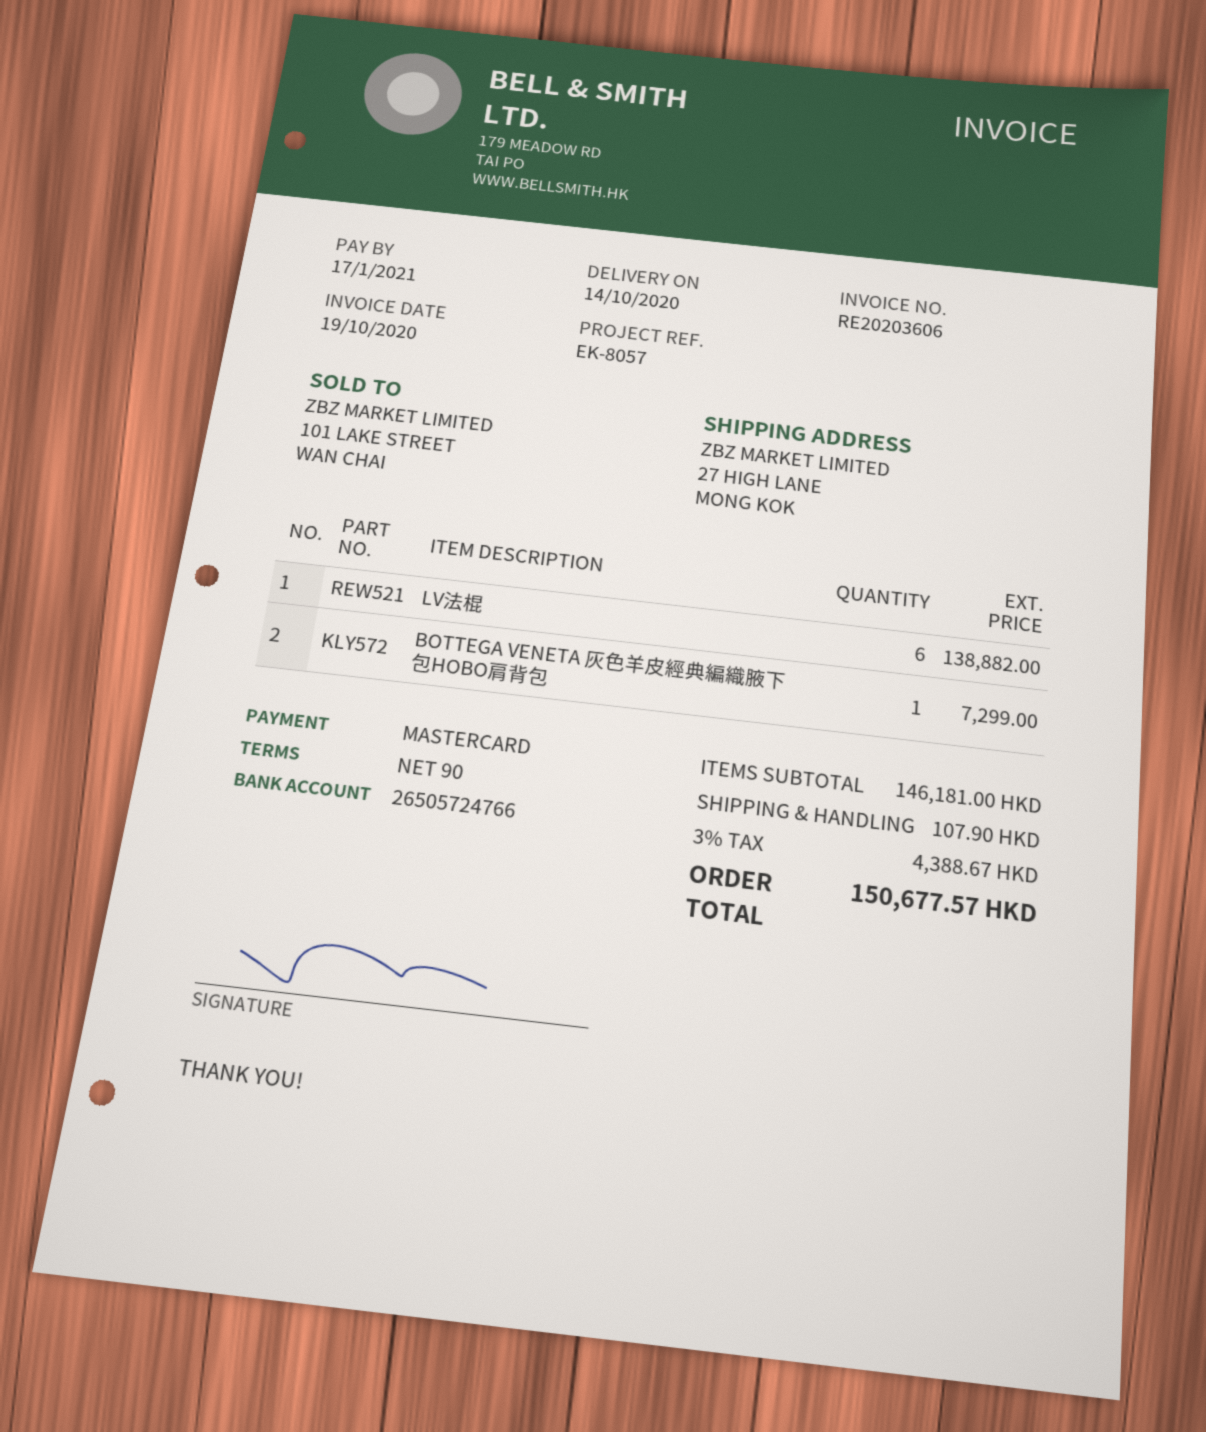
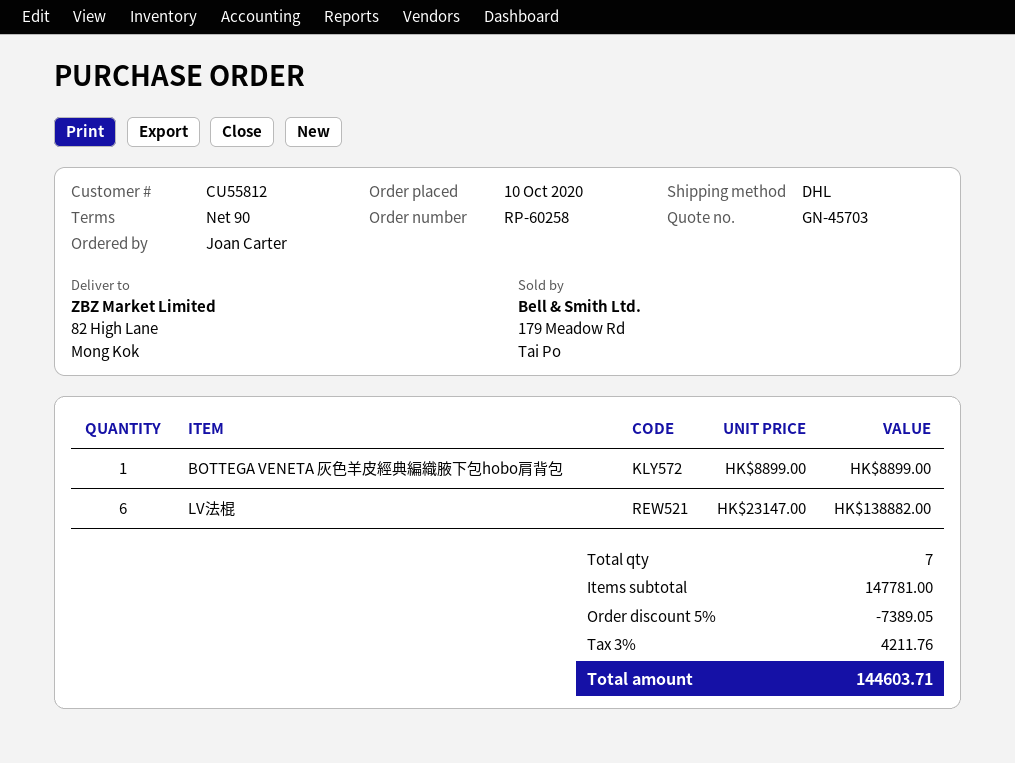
ship to: 27 HIGH LANE, MONG KOK -> 82 High Lane, Mong Kok
BOTTEGA VENETA 灰色羊皮經典編織腋下包HOBO肩背包: 1 for 7299.00 -> 1 for 8899.00
subtotal: 146181.00 -> 147781.00
discount: none -> 5% = 7389.05
shipping: 107.90 -> none
tax: 3% = 4388.67 -> 3% = 4211.76
total: 150677.57 -> 144603.71

